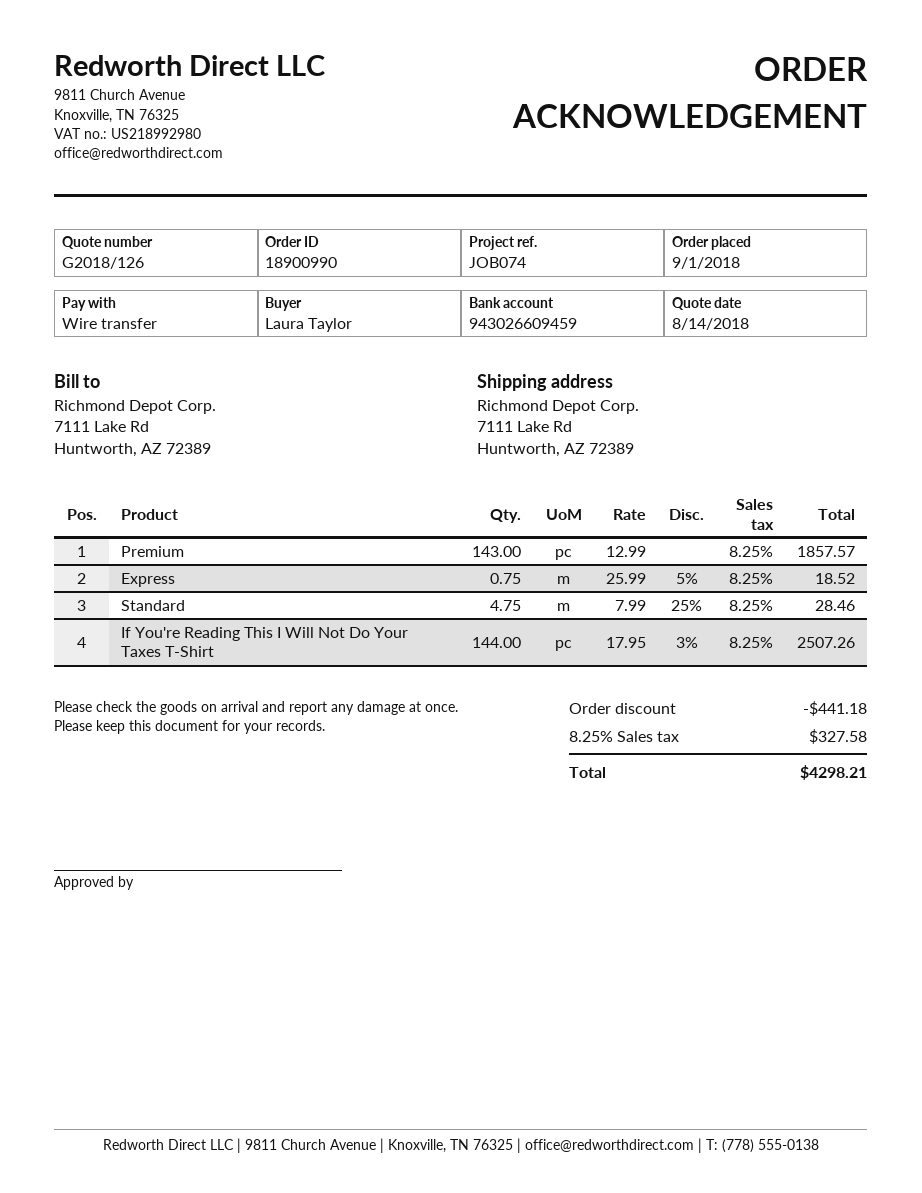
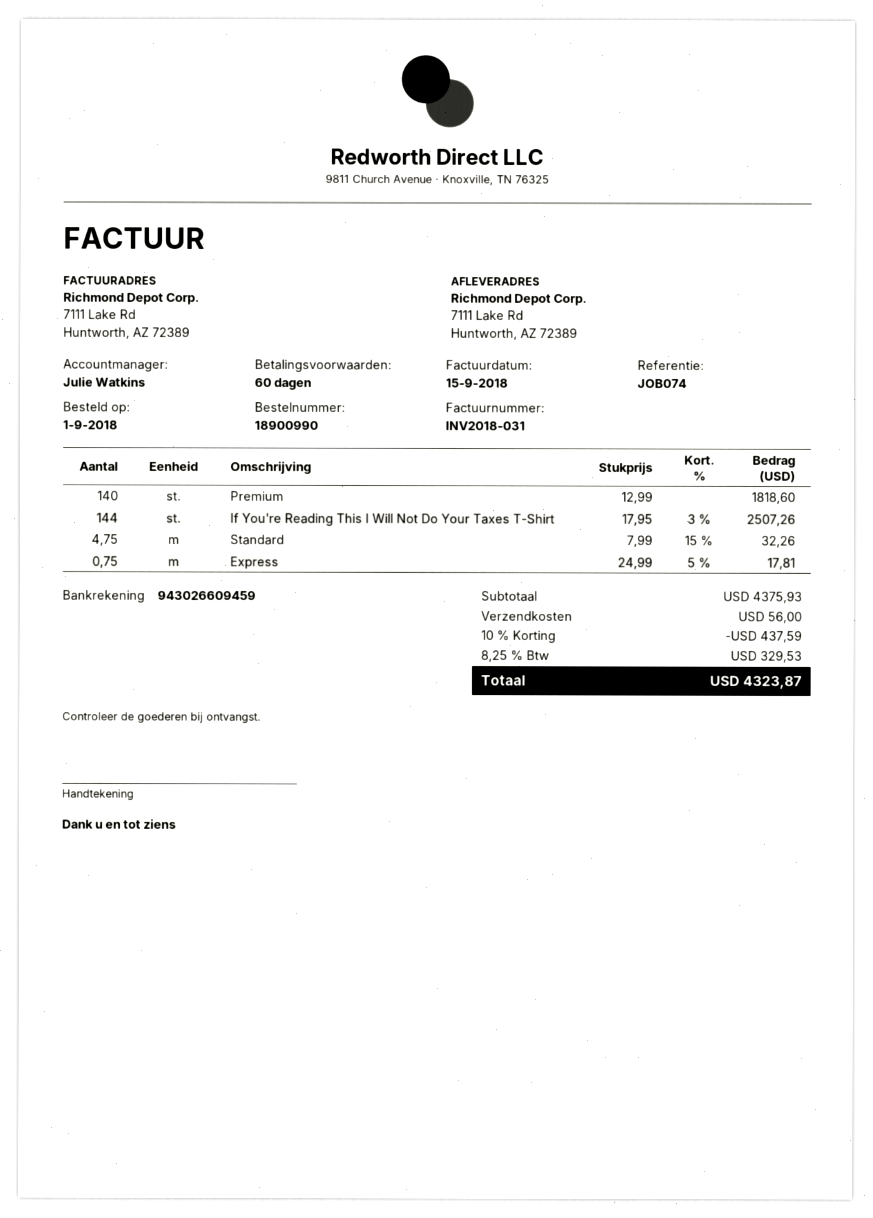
Premium: 143 x 12.99 = 1857.57 -> 140 x 12.99 = 1818.60
Express: 0.75 x 25.99 - 5% = 18.52 -> 0.75 x 24.99 - 5% = 17.81
Standard: 4.75 x 7.99 - 25% = 28.46 -> 4.75 x 7.99 - 15% = 32.26
discount: 441.18 -> 437.59
shipping: none -> 56.00
tax: 8.25% = 327.58 -> 8.25% = 329.53
total: 4298.21 -> 4323.87

